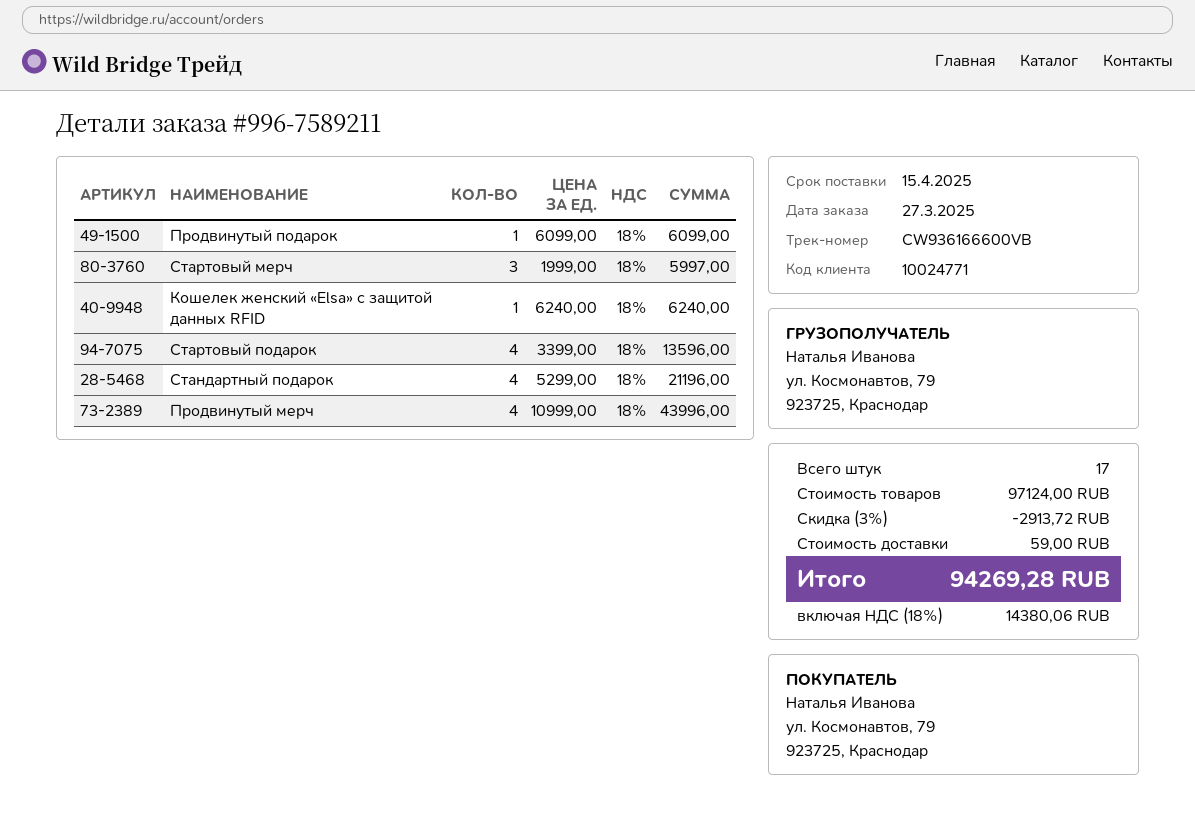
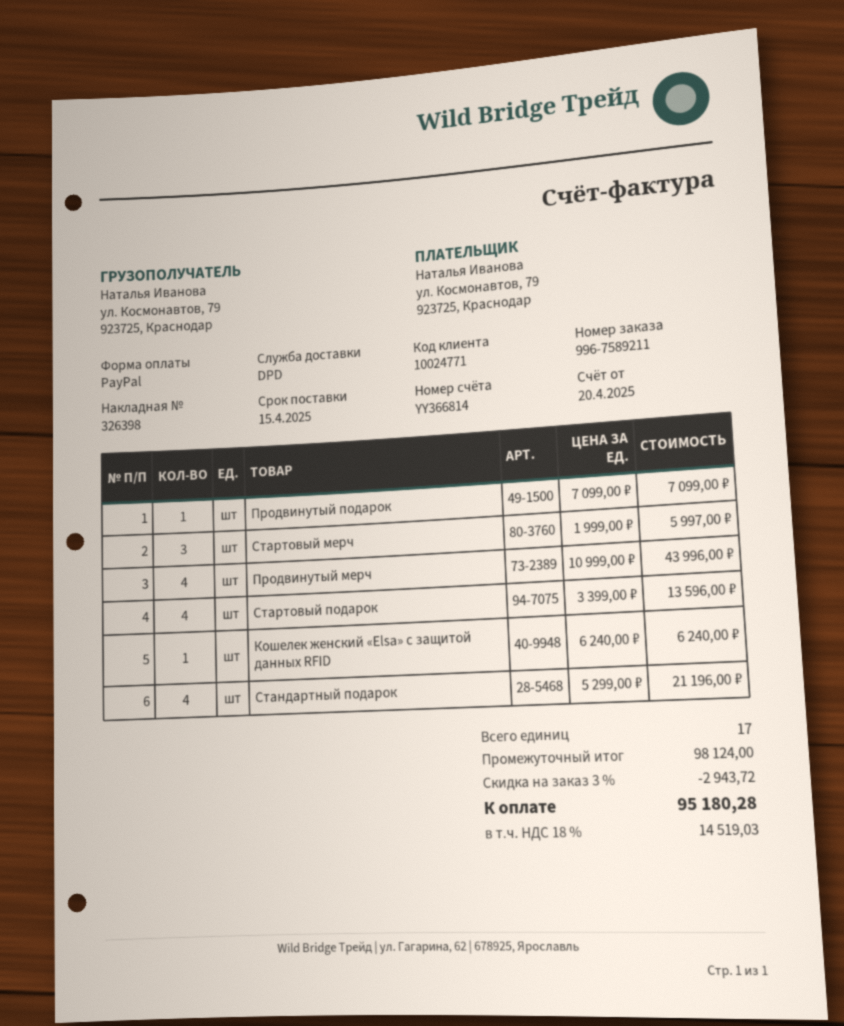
Продвинутый подарок: 1 x 6099.00 = 6099.00 -> 1 x 7099.00 = 7099.00
subtotal: 97124.00 -> 98124.00
discount: 3% = 2913.72 -> 3% = 2943.72
shipping: 59.00 -> none
tax: 18% = 14380.06 -> 18% = 14519.03
total: 94269.28 -> 95180.28

